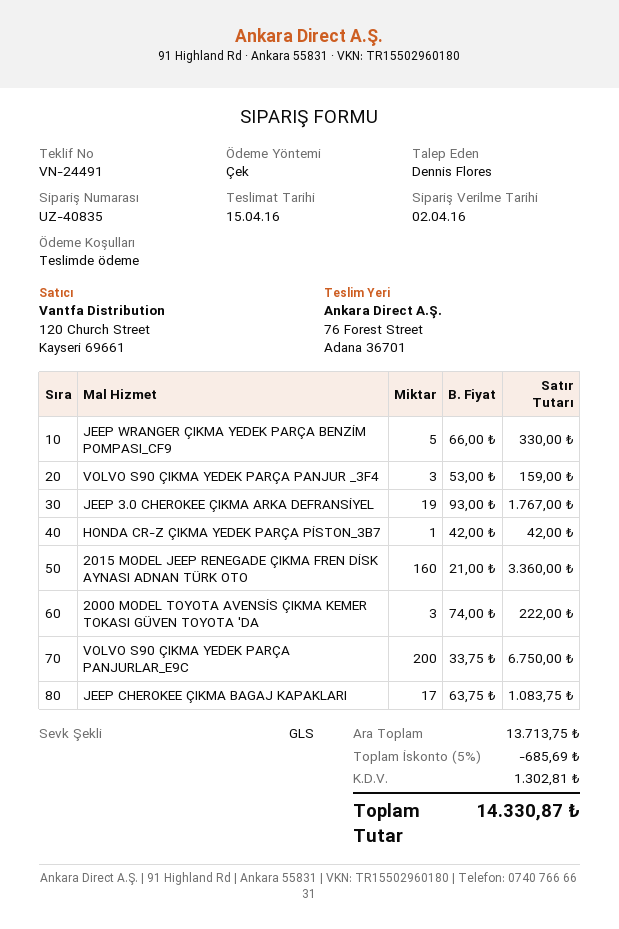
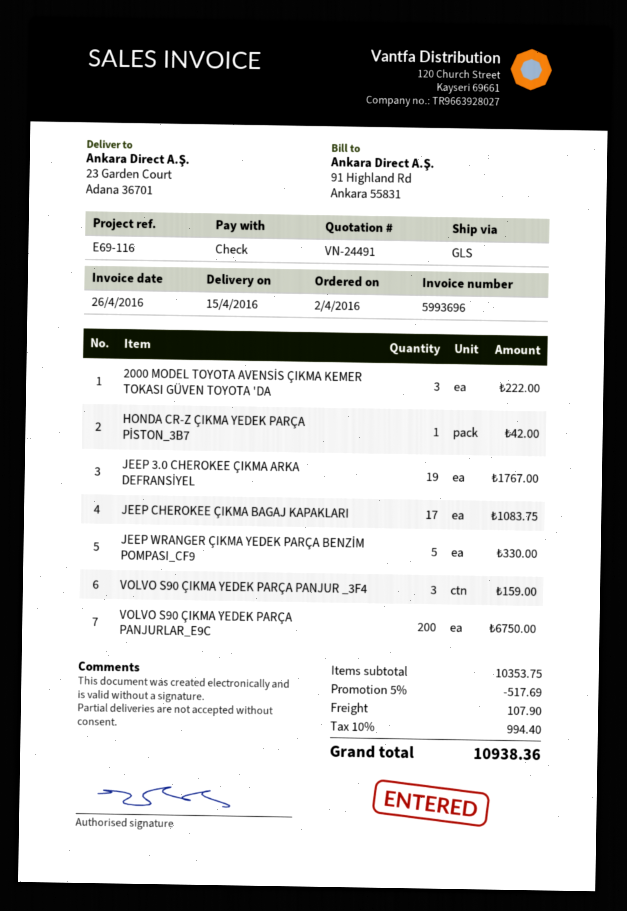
ship to: 76 Forest Street, Adana 36701 -> 23 Garden Court, Adana 36701
2015 MODEL JEEP RENEGADE ÇIKMA FREN DİSK AYNASI ADNAN TÜRK OTO: 160 for 3360.00 -> none
subtotal: 13713.75 -> 10353.75
discount: 5% = 685.69 -> 5% = 517.69
shipping: none -> 107.90
tax: 1302.81 -> 994.40
total: 14330.87 -> 10938.36

